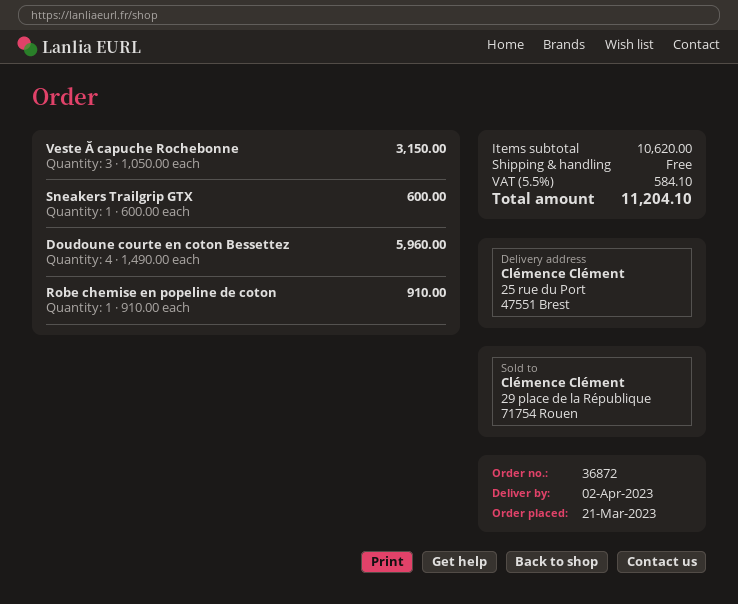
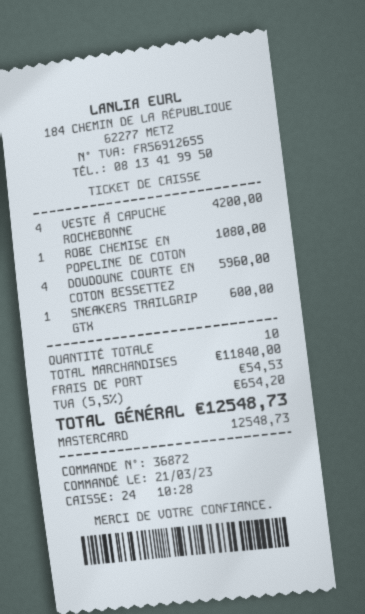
Veste Ă capuche Rochebonne: 3 for 3150.00 -> 4 for 4200.00
Robe chemise en popeline de coton: 1 for 910.00 -> 1 for 1080.00
subtotal: 10620.00 -> 11840.00
shipping: 0.00 -> 54.53
tax: 5.5% = 584.10 -> 5.5% = 654.20
total: 11204.10 -> 12548.73

